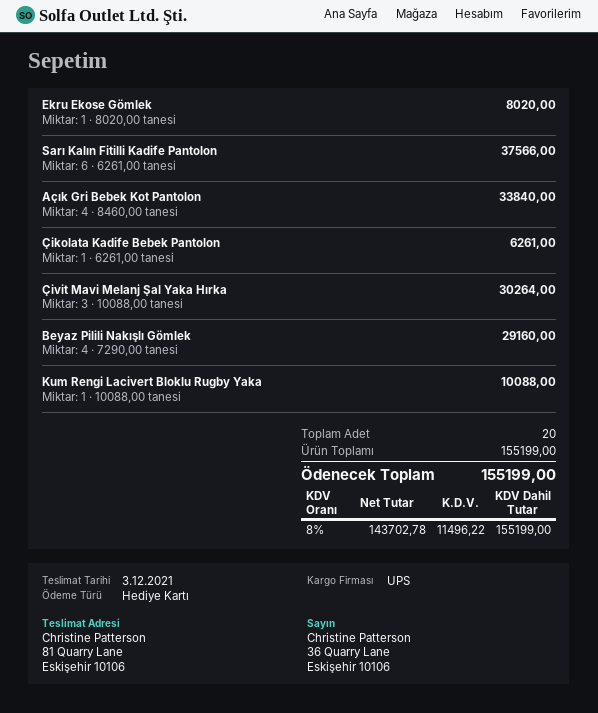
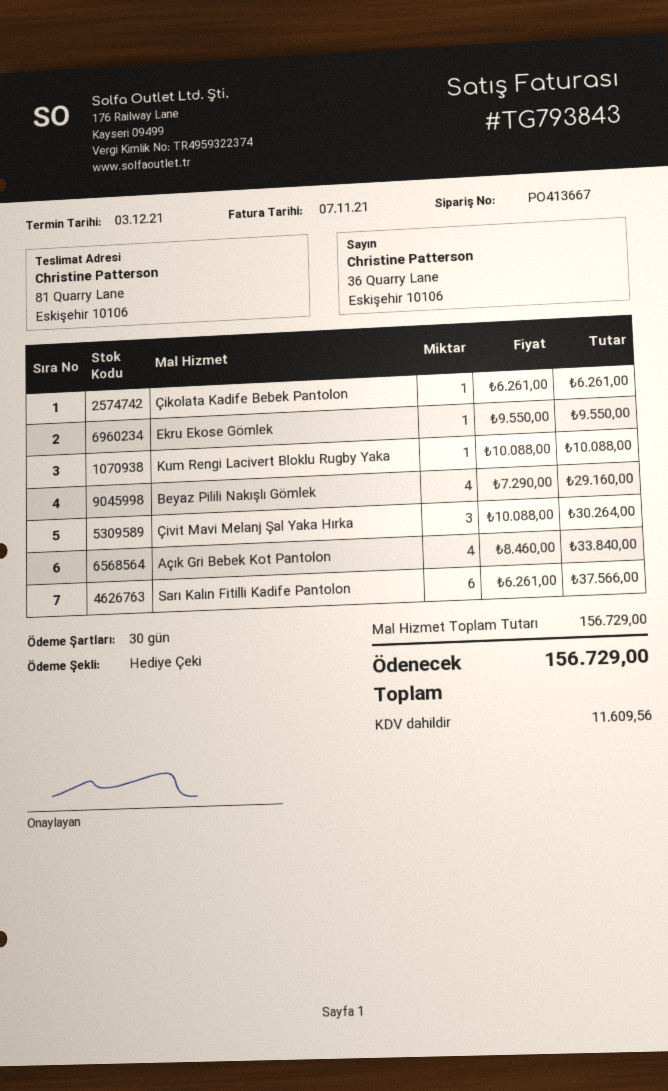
Ekru Ekose Gömlek: 1 x 8020.00 = 8020.00 -> 1 x 9550.00 = 9550.00
subtotal: 155199.00 -> 156729.00
tax: 11496.22 -> 11609.56
total: 155199.00 -> 156729.00

